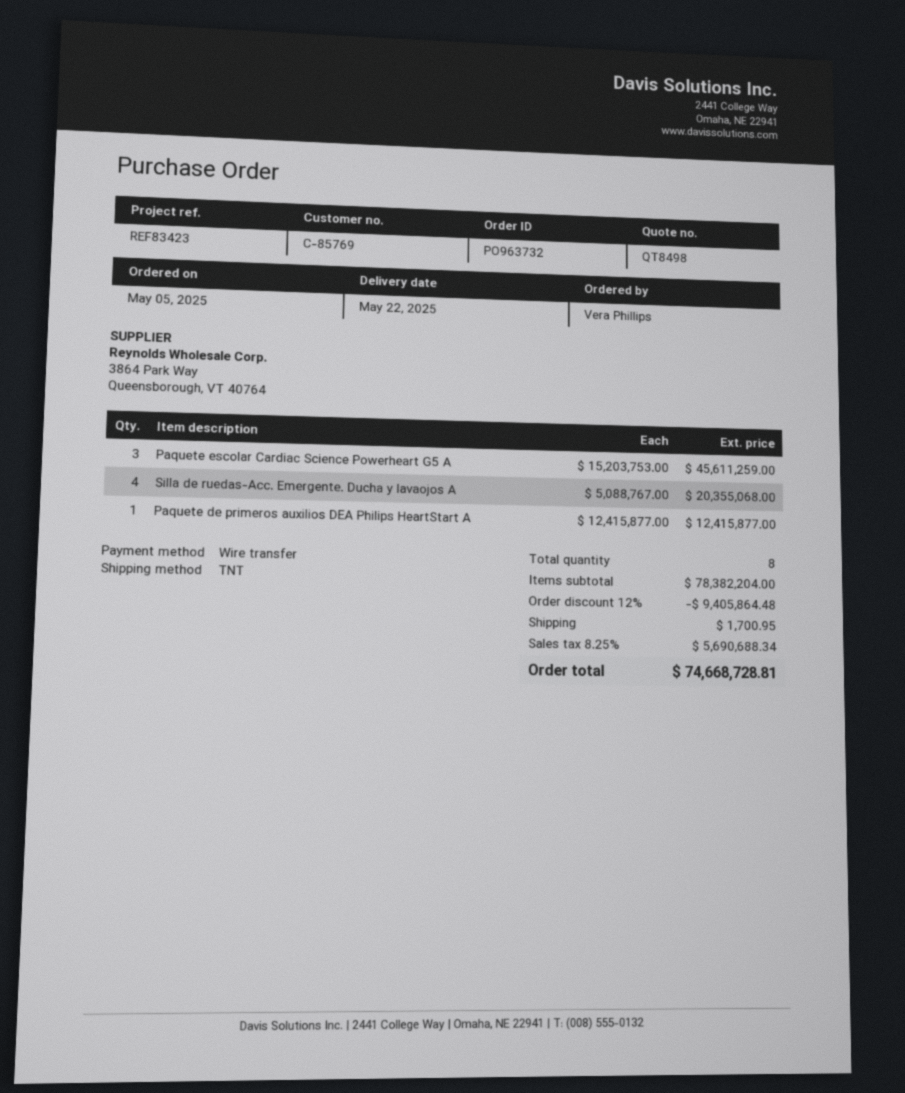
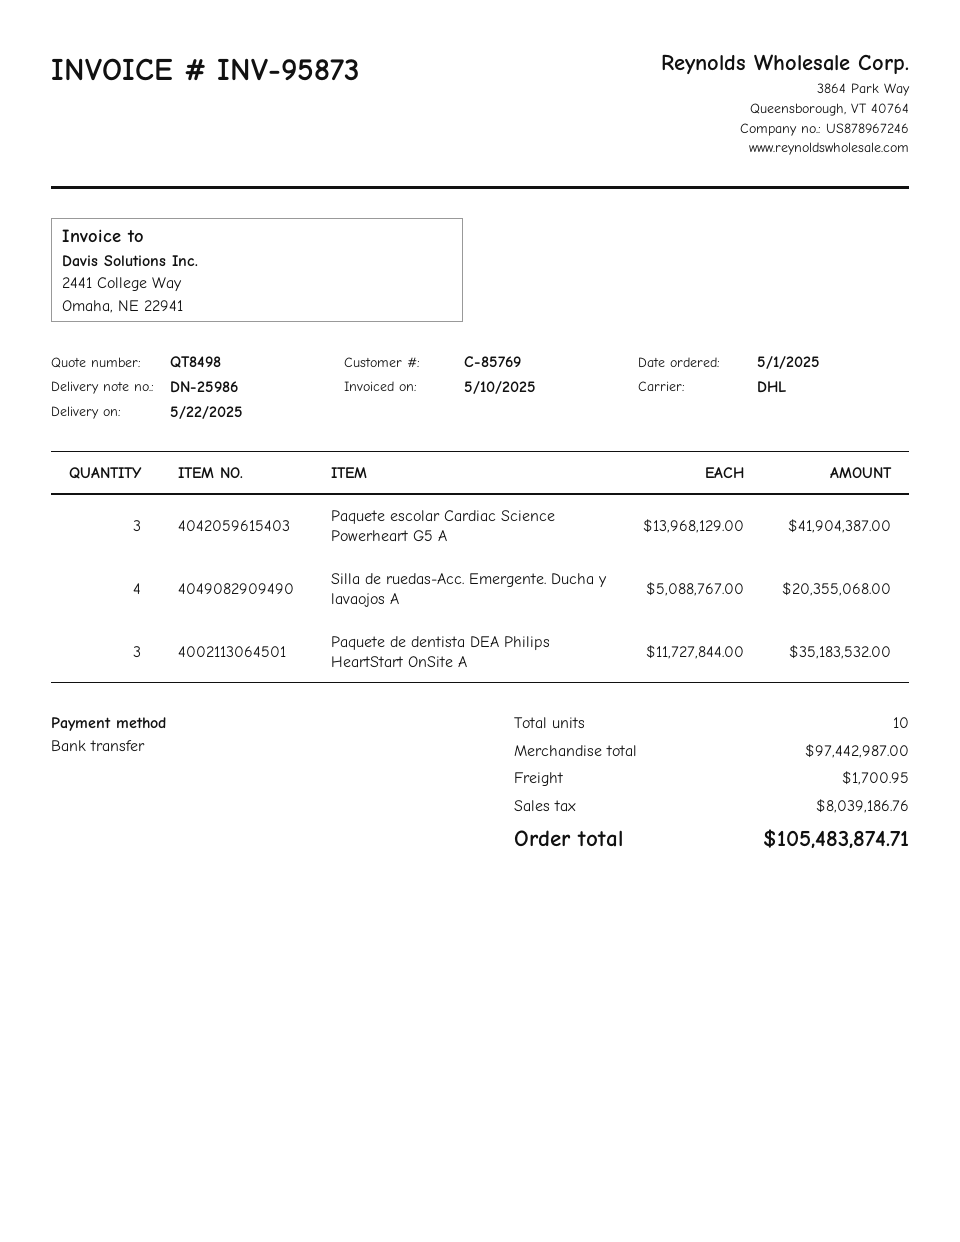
order date: 2025-05-05 -> 2025-05-01
shipping method: TNT -> DHL
Paquete escolar Cardiac Science Powerheart G5 A: 3 x 15203753.00 = 45611259.00 -> 3 x 13968129.00 = 41904387.00
Paquete de primeros auxilios DEA Philips HeartStart A: 1 x 12415877.00 = 12415877.00 -> none
Paquete de dentista DEA Philips HeartStart OnSite A: none -> 3 x 11727844.00 = 35183532.00
total quantity: 8 -> 10
subtotal: 78382204.00 -> 97442987.00
discount: 12% = 9405864.48 -> none
tax: 5690688.34 -> 8039186.76
total: 74668728.81 -> 105483874.71

